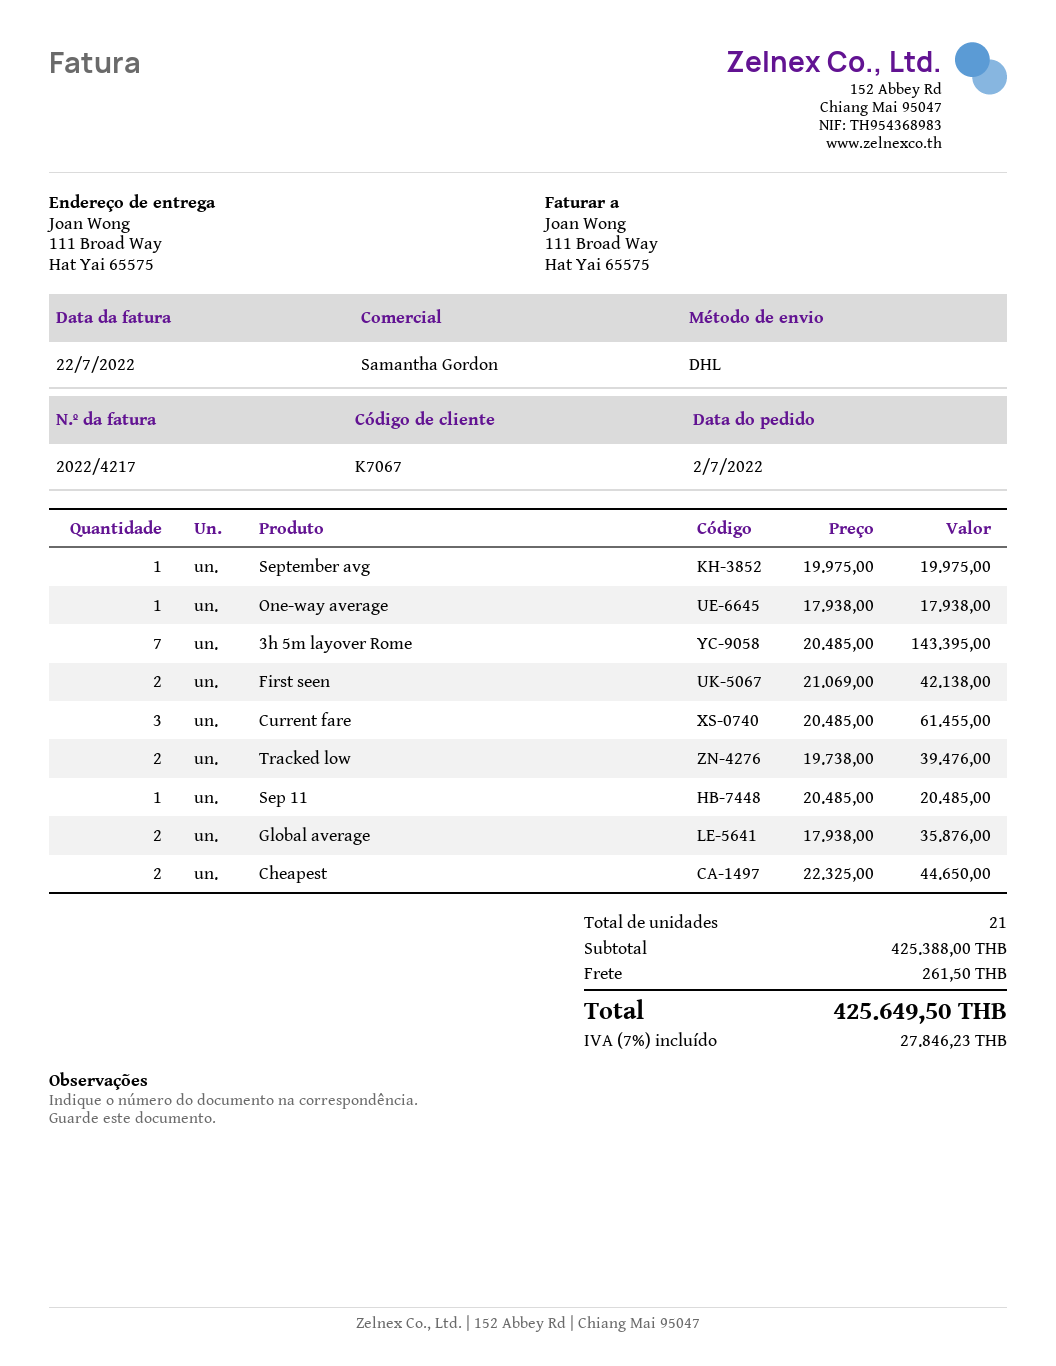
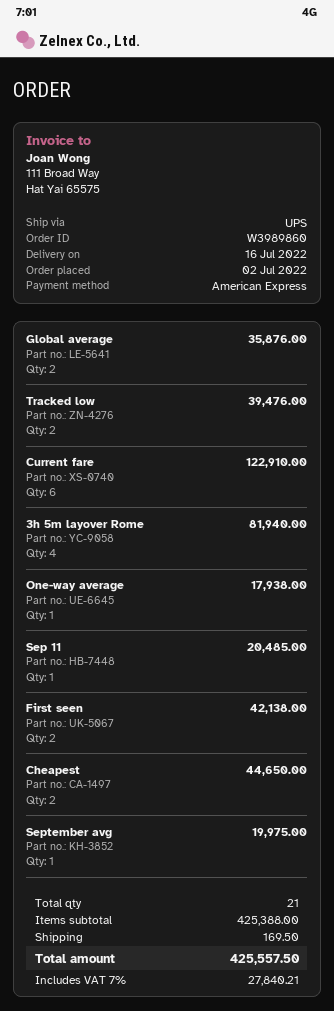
shipping method: DHL -> UPS
3h 5m layover Rome: 7 for 143395.00 -> 4 for 81940.00
Current fare: 3 for 61455.00 -> 6 for 122910.00
shipping: 261.50 -> 169.50
tax: 7% = 27846.23 -> 7% = 27840.21
total: 425649.50 -> 425557.50

